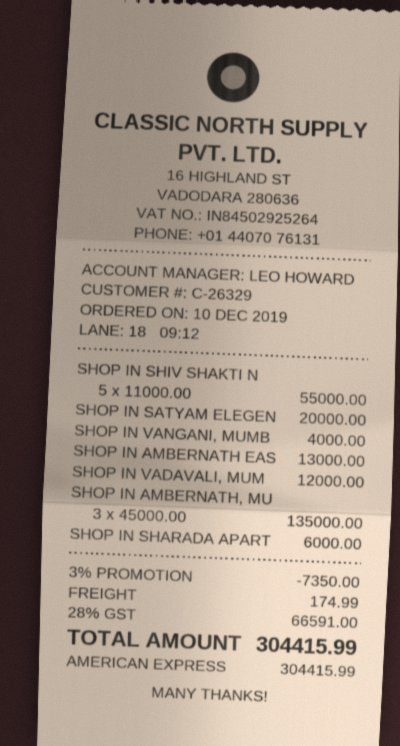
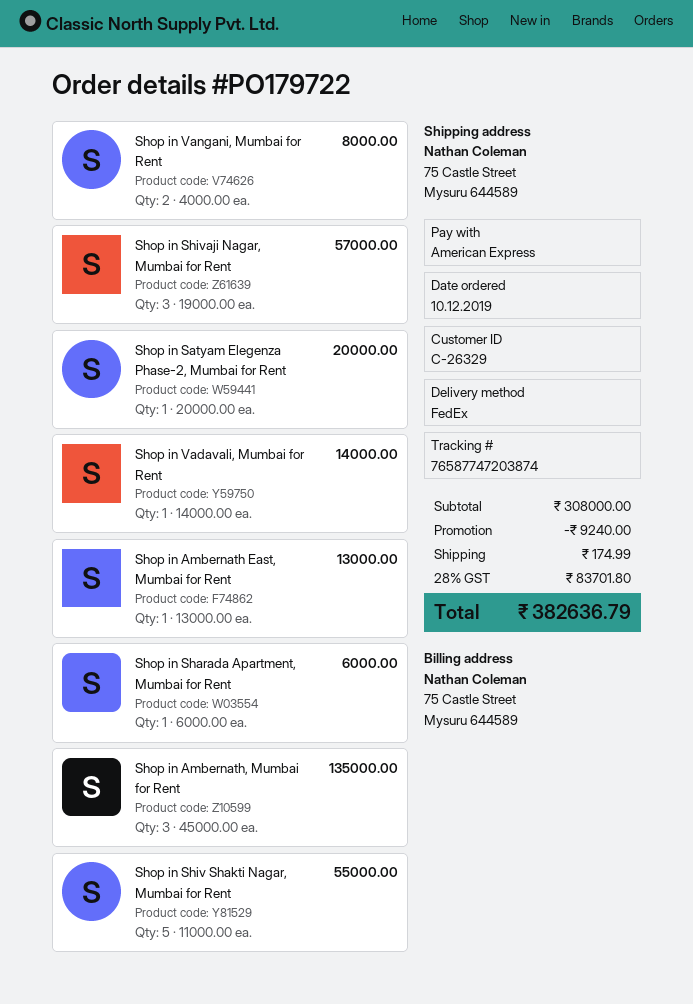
SHOP IN VANGANI, MUMB: 1 x 4000.00 = 4000.00 -> 2 x 4000.00 = 8000.00
SHOP IN VADAVALI, MUM: 1 x 12000.00 = 12000.00 -> 1 x 14000.00 = 14000.00
Shop in Shivaji Nagar, Mumbai for Rent: none -> 3 x 19000.00 = 57000.00
discount: 7350.00 -> 9240.00
tax: 28% = 66591.00 -> 28% = 83701.80
total: 304415.99 -> 382636.79

